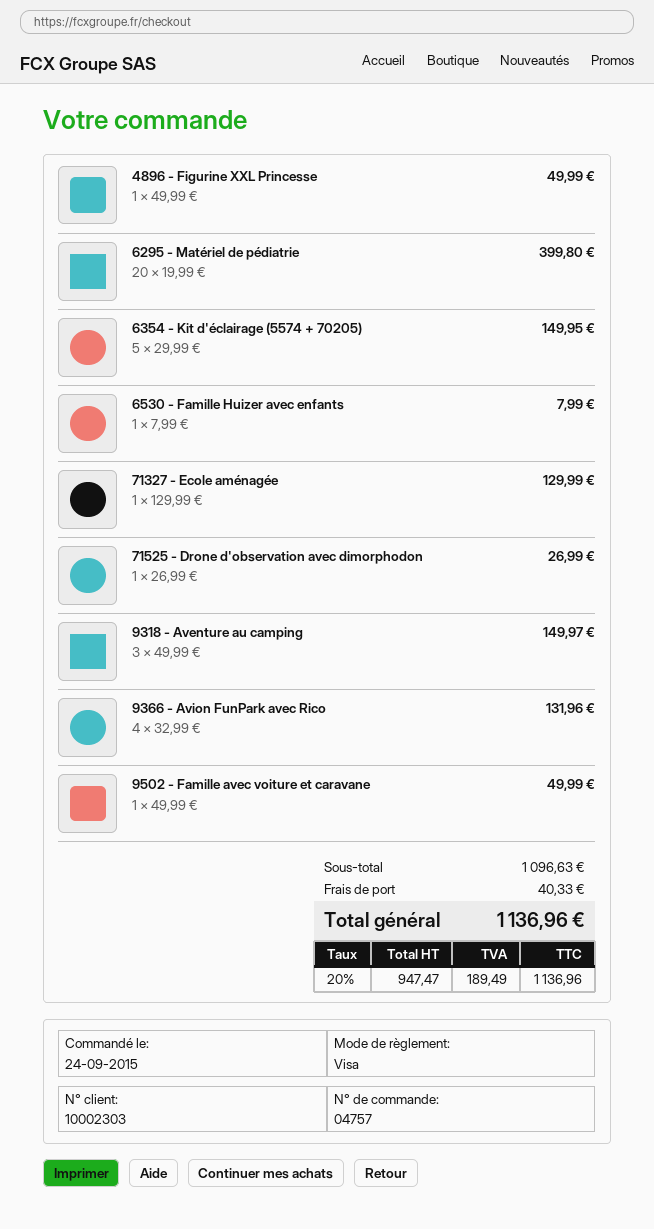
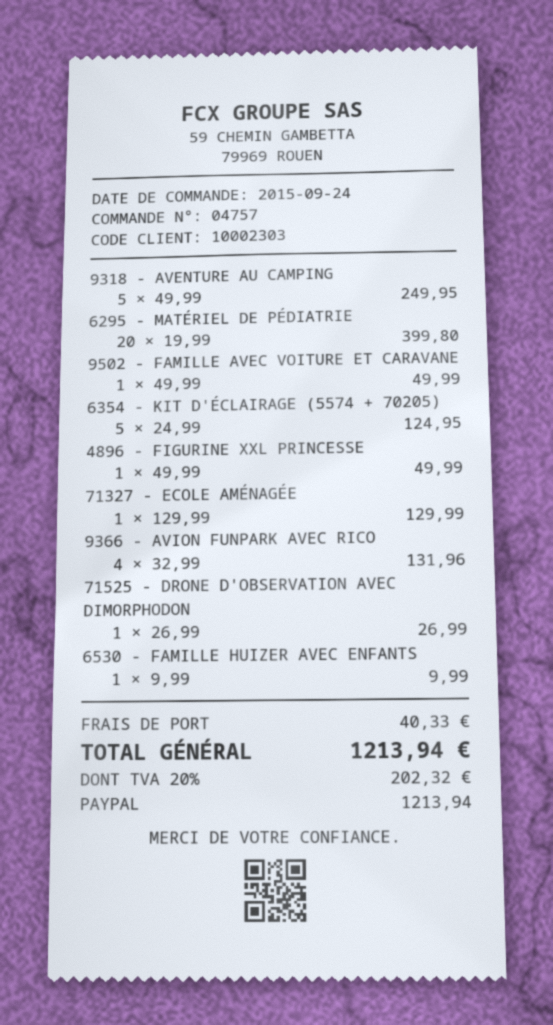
payment method: Visa -> PayPal
6354 - Kit d'éclairage (5574 + 70205): 5 x 29.99 = 149.95 -> 5 x 24.99 = 124.95
6530 - Famille Huizer avec enfants: 1 x 7.99 = 7.99 -> 1 x 9.99 = 9.99
9318 - Aventure au camping: 3 x 49.99 = 149.97 -> 5 x 49.99 = 249.95
tax: 20% = 189.49 -> 20% = 202.32
total: 1136.96 -> 1213.94

